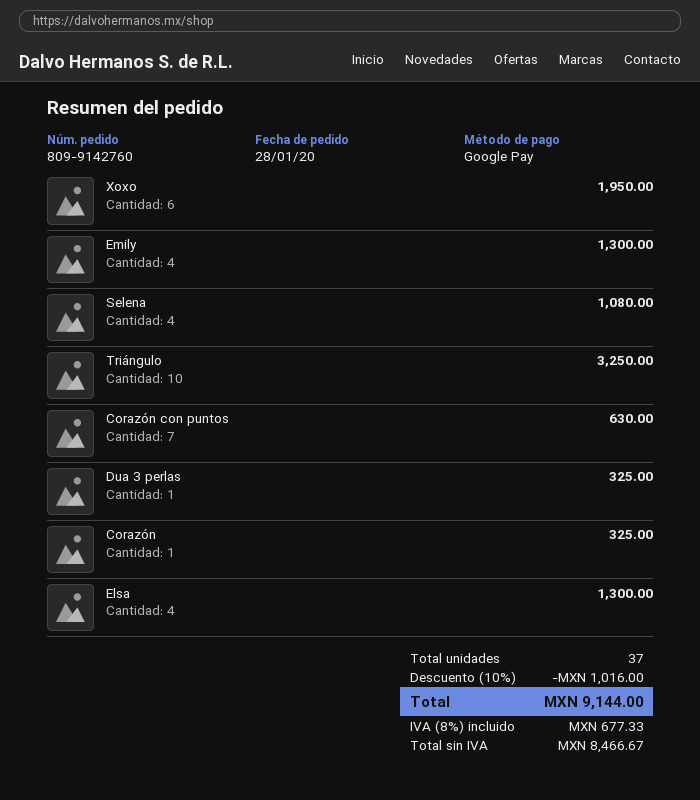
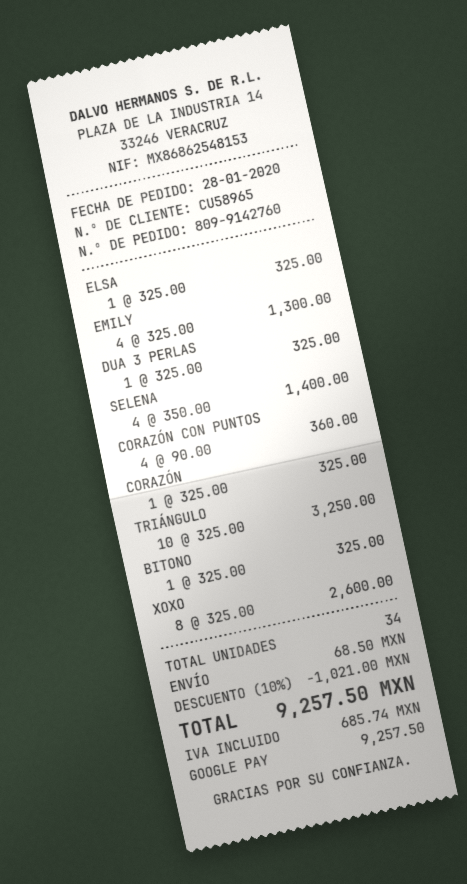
Xoxo: 6 for 1950.00 -> 8 for 2600.00
Selena: 4 for 1080.00 -> 4 for 1400.00
Corazón con puntos: 7 for 630.00 -> 4 for 360.00
Elsa: 4 for 1300.00 -> 1 for 325.00
BITONO: none -> 1 for 325.00
total quantity: 37 -> 34
discount: 10% = 1016.00 -> 10% = 1021.00
shipping: none -> 68.50
tax: 677.33 -> 685.74
total: 9144.00 -> 9257.50

